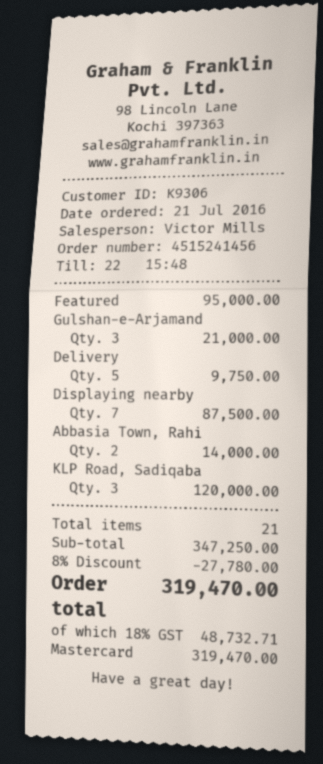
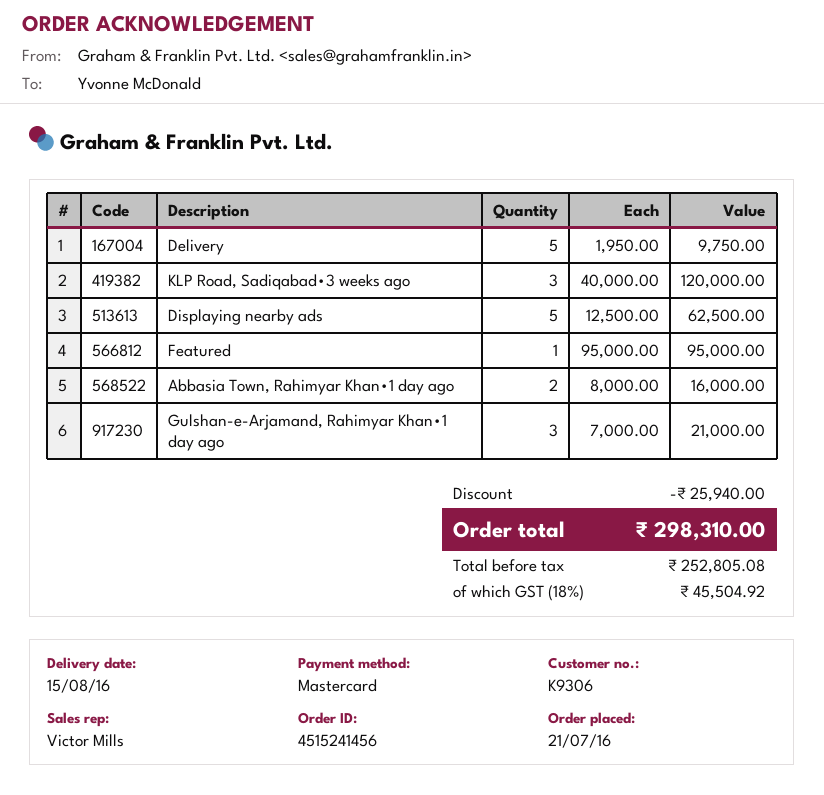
Displaying nearby: 7 for 87500.00 -> 5 for 62500.00
Abbasia Town, Rahi: 2 for 14000.00 -> 2 for 16000.00
discount: 27780.00 -> 25940.00
tax: 18% = 48732.71 -> 18% = 45504.92
total: 319470.00 -> 298310.00

